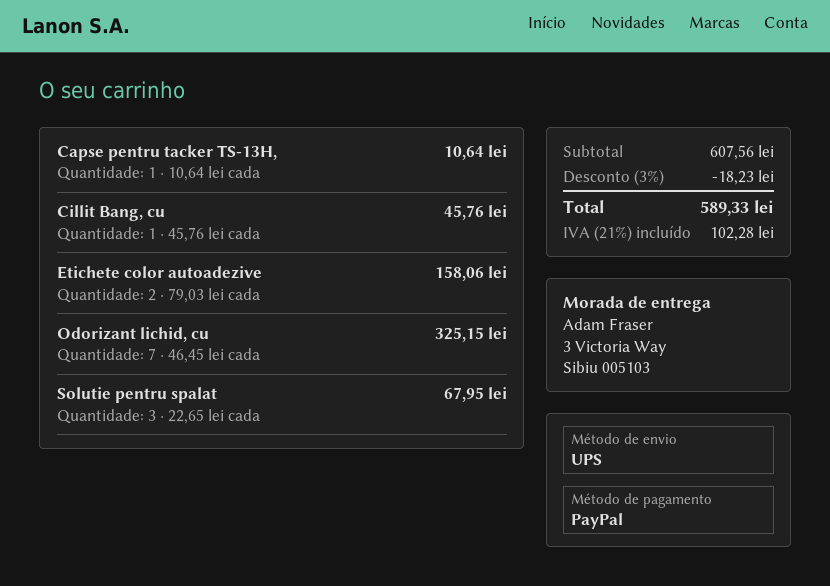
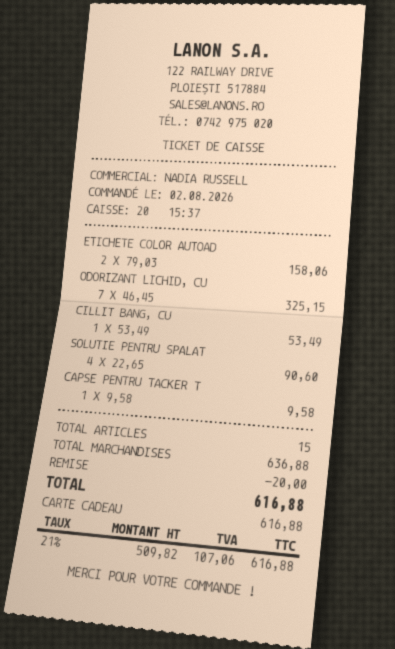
payment method: PayPal -> gift card
Capse pentru tacker TS-13H,: 1 x 10.64 = 10.64 -> 1 x 9.58 = 9.58
Cillit Bang, cu: 1 x 45.76 = 45.76 -> 1 x 53.49 = 53.49
Solutie pentru spalat: 3 x 22.65 = 67.95 -> 4 x 22.65 = 90.60
subtotal: 607.56 -> 636.88
discount: 18.23 -> 20.00
tax: 21% = 102.28 -> 21% = 107.06
total: 589.33 -> 616.88

